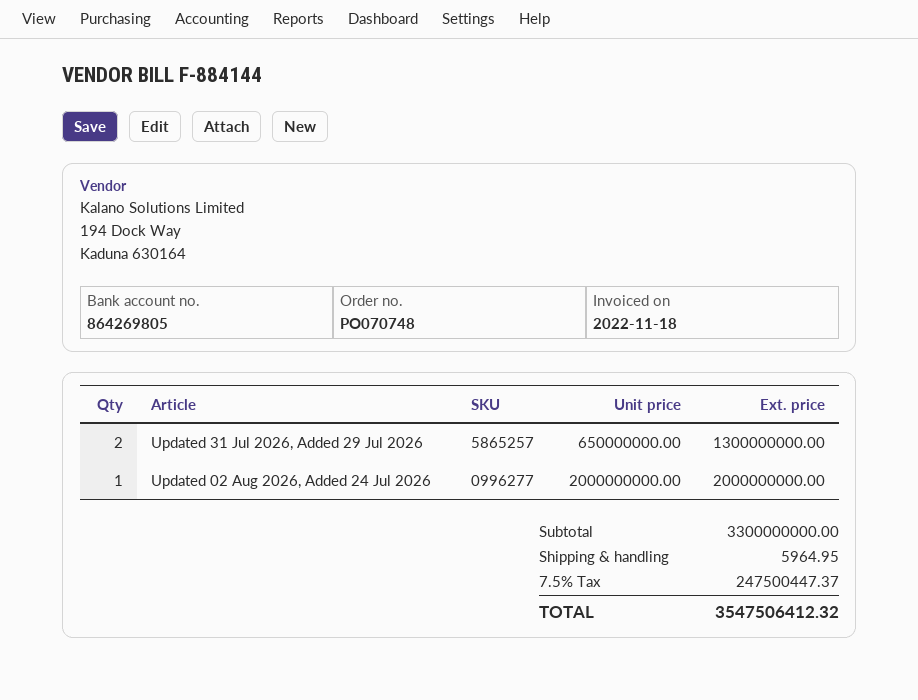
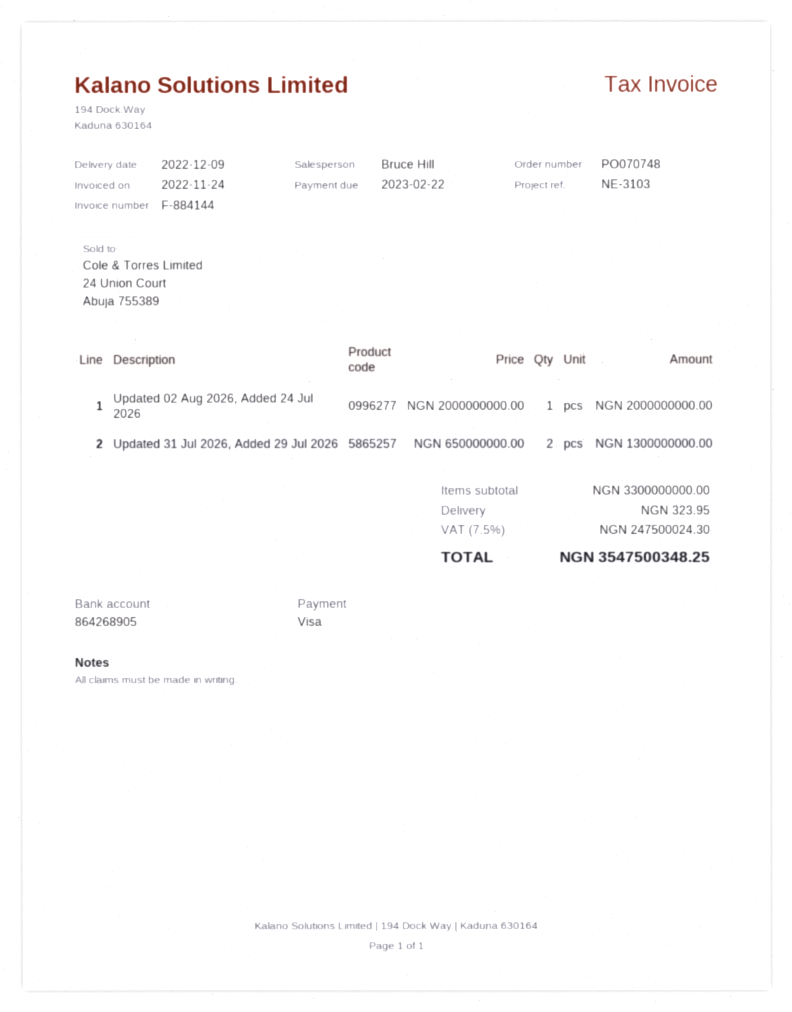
invoice date: 2022-11-18 -> 2022-11-24
bank account: 864269805 -> 864268905
shipping: 5964.95 -> 323.95
tax: 7.5% = 247500447.37 -> 7.5% = 247500024.30
total: 3547506412.32 -> 3547500348.25

